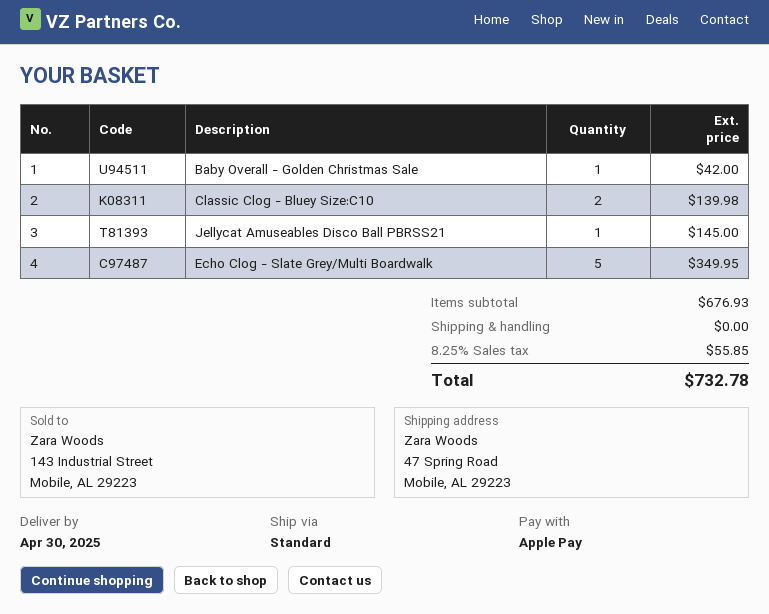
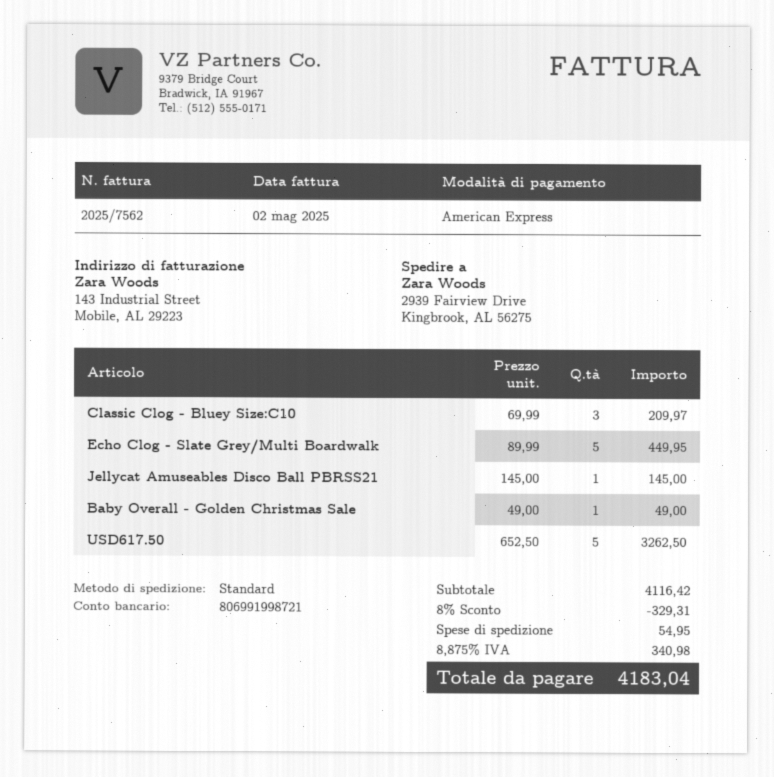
payment method: Apple Pay -> American Express
ship to: 47 Spring Road, Mobile, AL 29223 -> 2939 Fairview Drive, Kingbrook, AL 56275
Baby Overall - Golden Christmas Sale: 1 for 42.00 -> 1 for 49.00
Classic Clog - Bluey Size:C10: 2 for 139.98 -> 3 for 209.97
Echo Clog - Slate Grey/Multi Boardwalk: 5 for 349.95 -> 5 for 449.95
USD617.50: none -> 5 for 3262.50
subtotal: 676.93 -> 4116.42
discount: none -> 8% = 329.31
shipping: 0.00 -> 54.95
tax: 8.25% = 55.85 -> 8.875% = 340.98
total: 732.78 -> 4183.04

